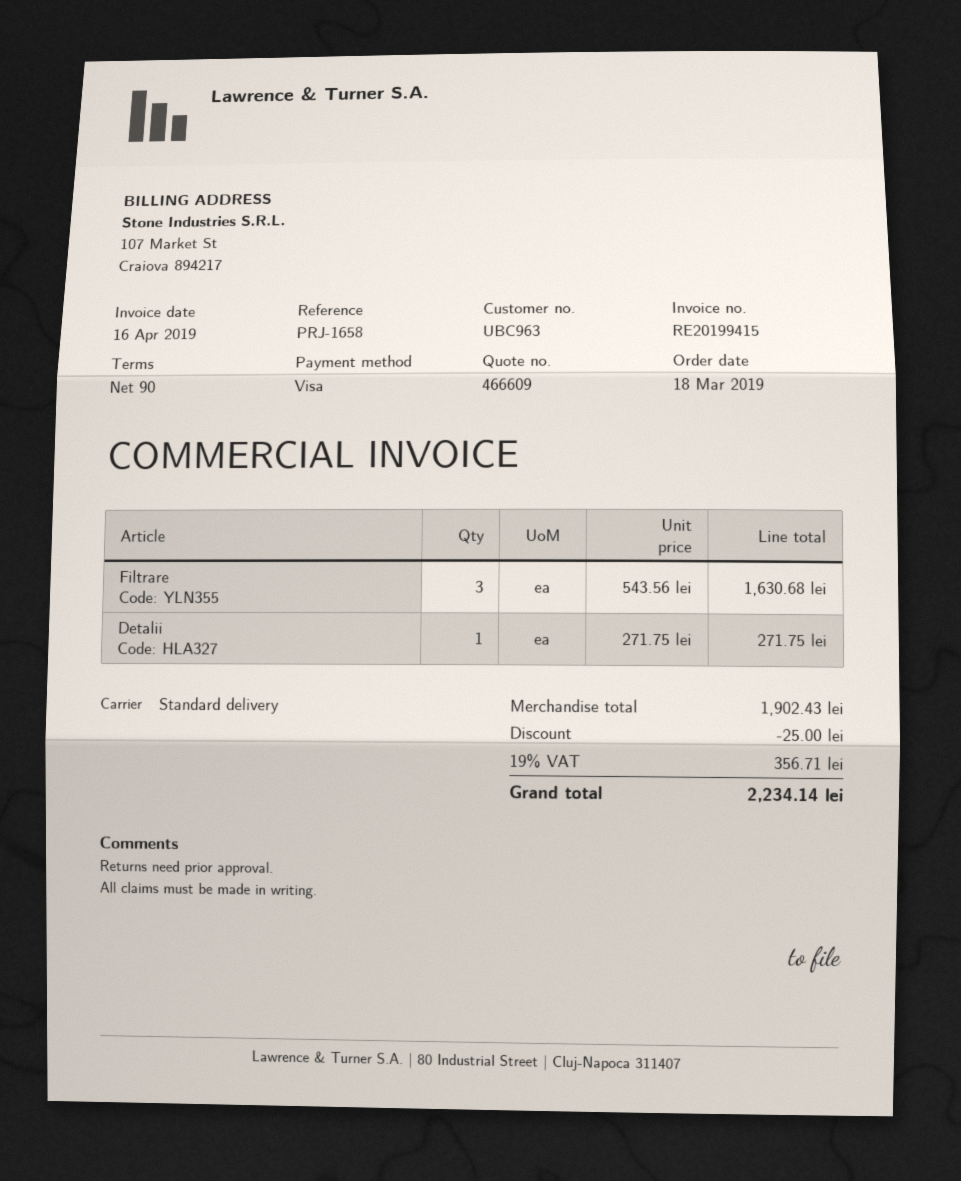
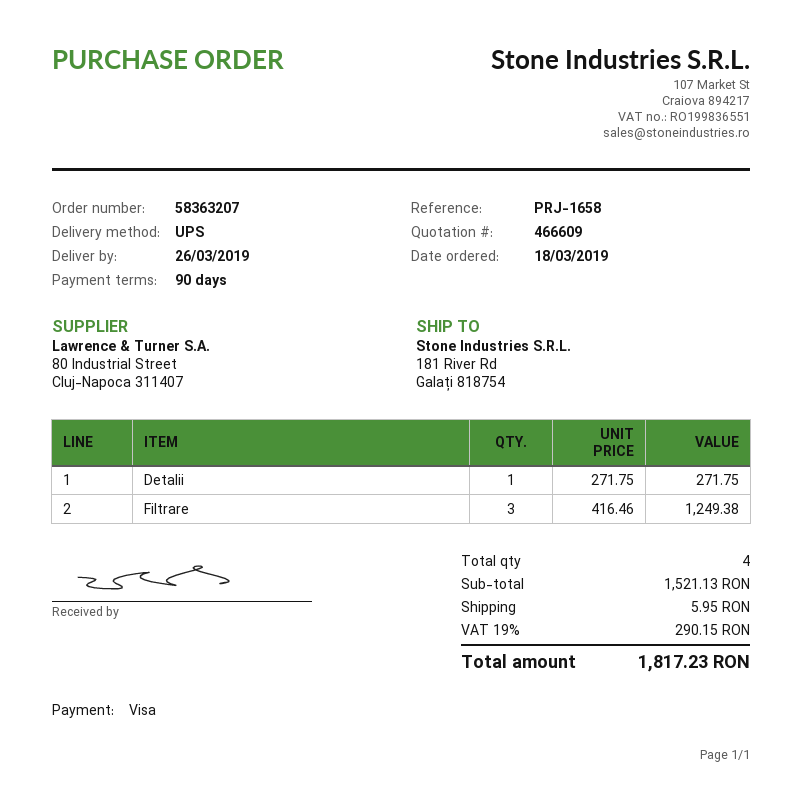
shipping method: standard -> UPS
Filtrare: 3 x 543.56 = 1630.68 -> 3 x 416.46 = 1249.38
subtotal: 1902.43 -> 1521.13
discount: 25.00 -> none
shipping: none -> 5.95
tax: 19% = 356.71 -> 19% = 290.15
total: 2234.14 -> 1817.23

